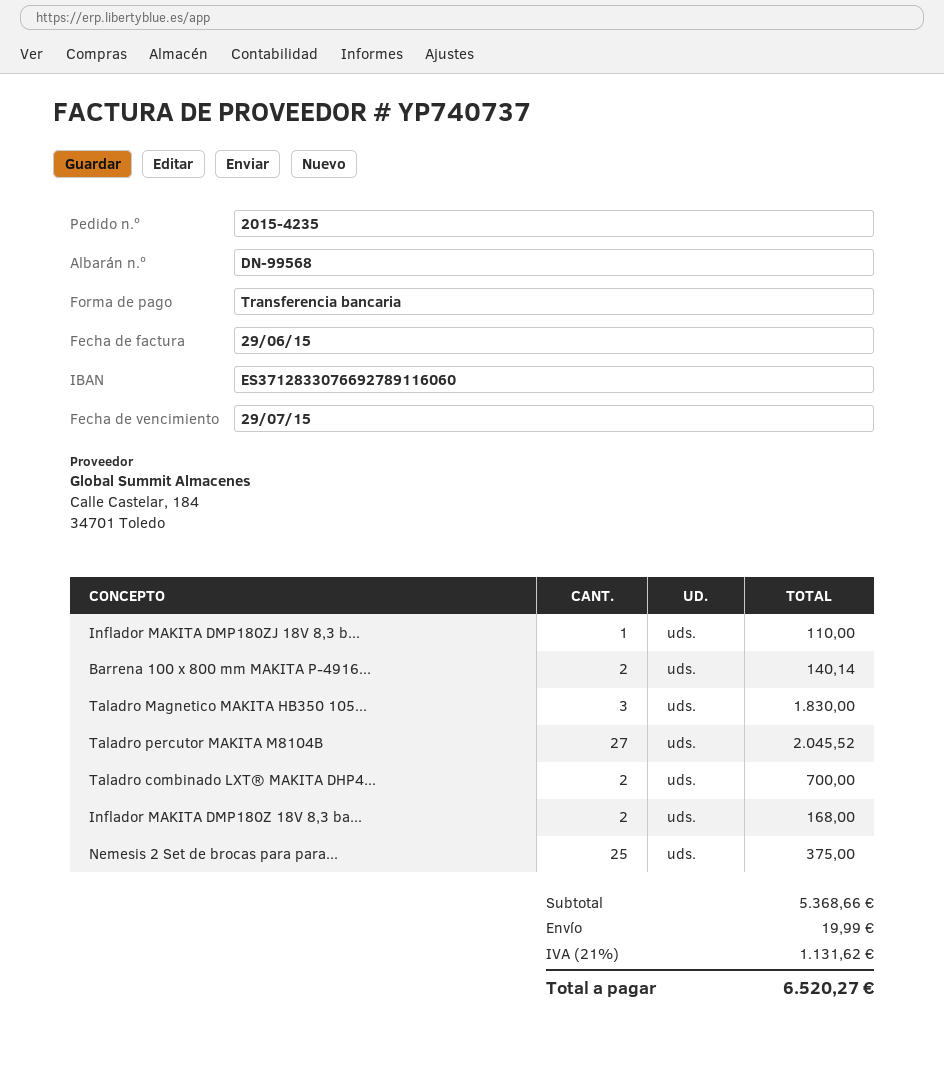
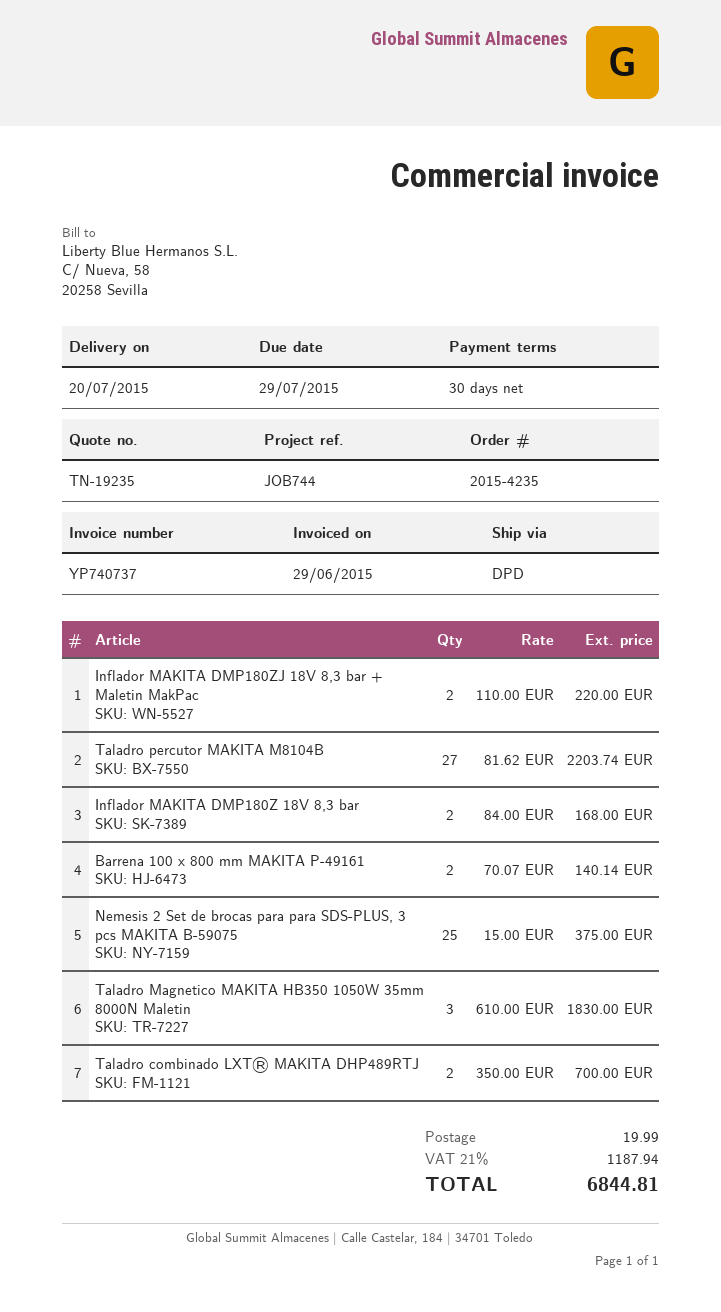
Inflador MAKITA DMP180ZJ 18V 8,3 b...: 1 for 110.00 -> 2 for 220.00
Taladro percutor MAKITA M8104B: 27 for 2045.52 -> 27 for 2203.74
tax: 21% = 1131.62 -> 21% = 1187.94
total: 6520.27 -> 6844.81

